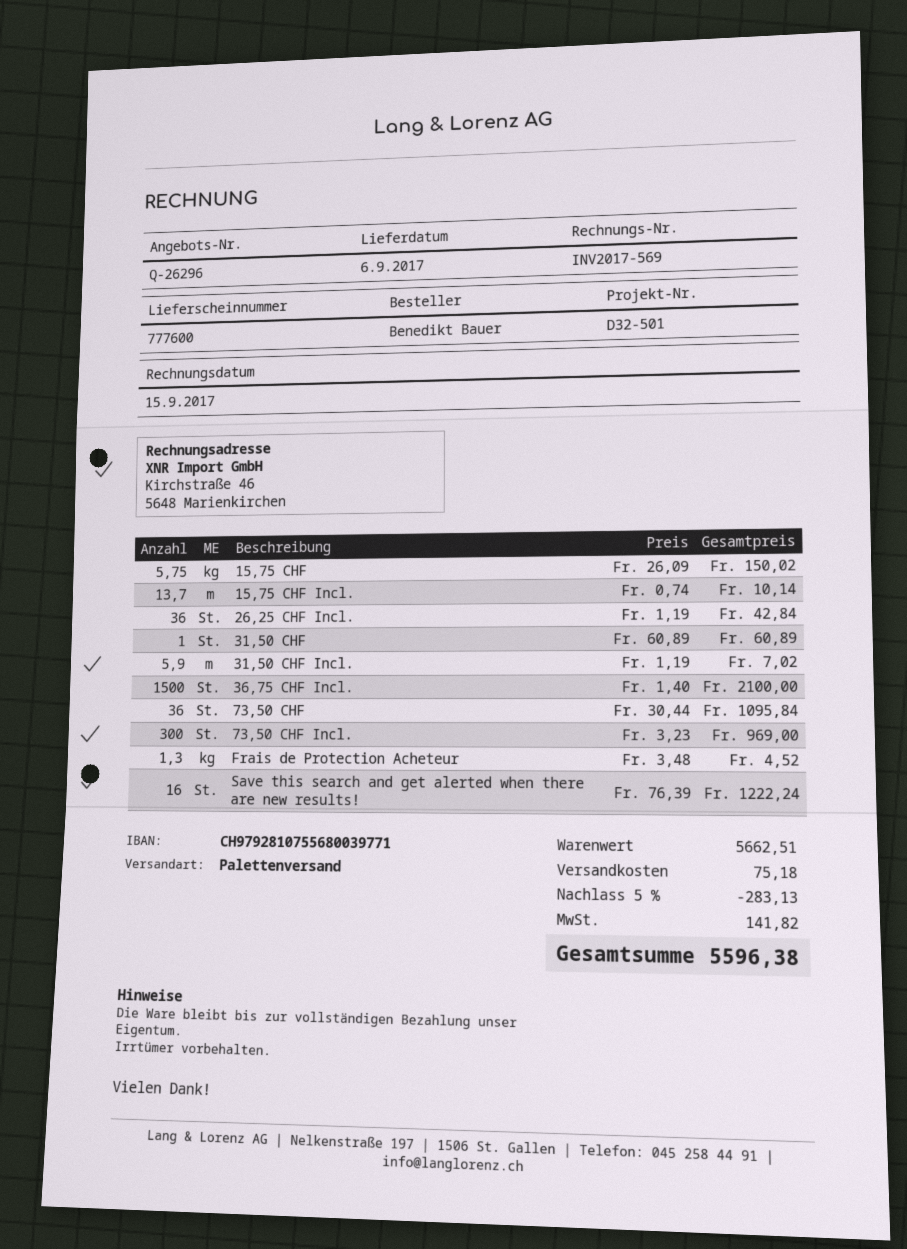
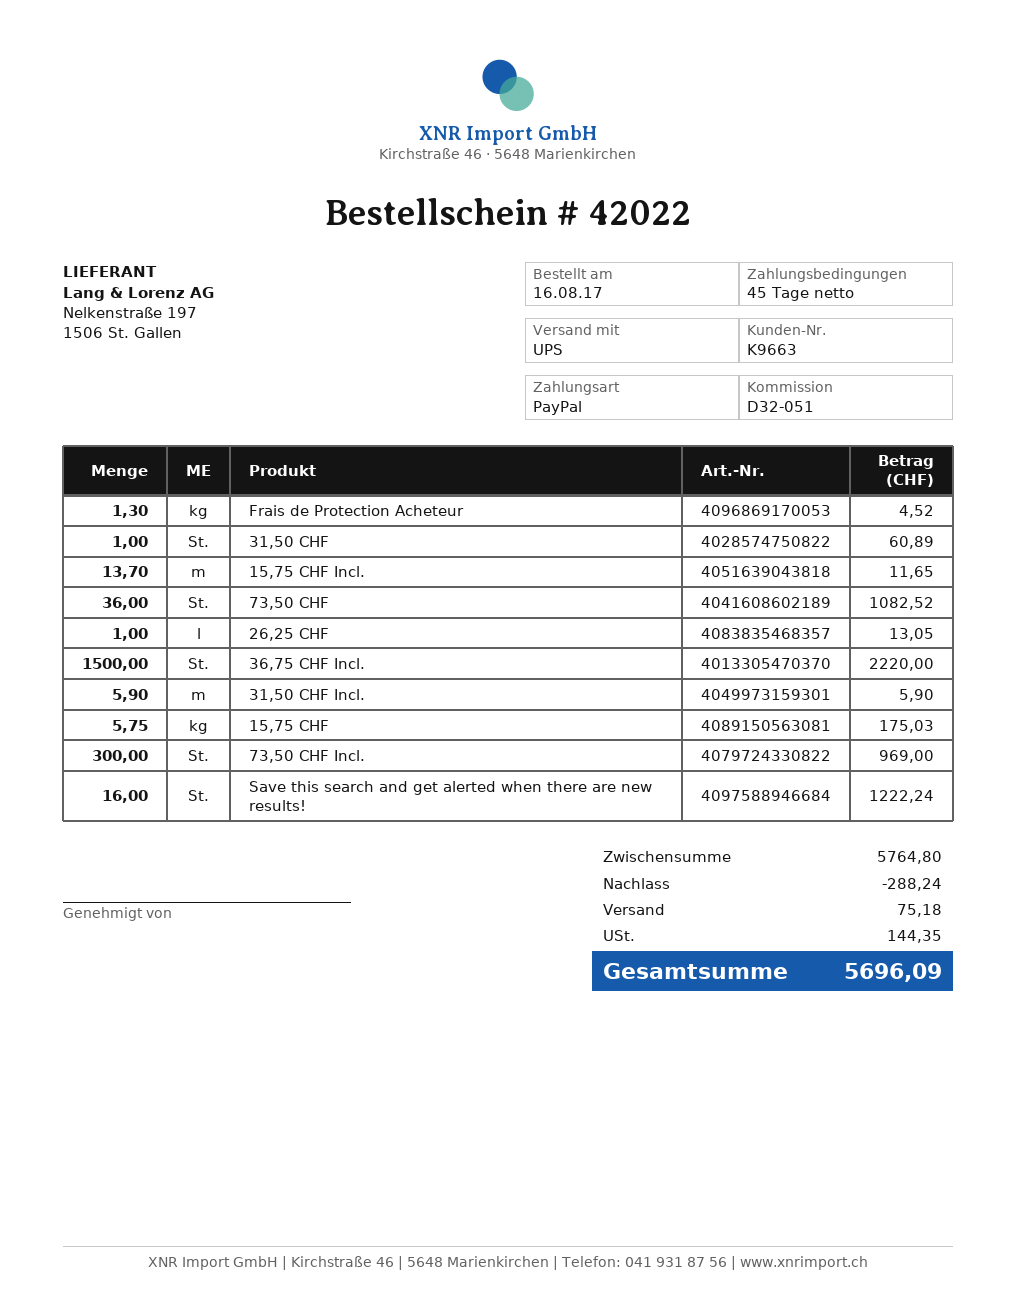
reference: D32-501 -> D32-051
shipping method: pallet freight -> UPS
15,75 CHF: 5.75 for 150.02 -> 5.75 for 175.03
15,75 CHF Incl.: 13.7 for 10.14 -> 13.7 for 11.65
26,25 CHF Incl.: 36 for 42.84 -> none
31,50 CHF Incl.: 5.9 for 7.02 -> 5.9 for 5.90
36,75 CHF Incl.: 1500 for 2100.00 -> 1500 for 2220.00
73,50 CHF: 36 for 1095.84 -> 36 for 1082.52
26,25 CHF: none -> 1 for 13.05
subtotal: 5662.51 -> 5764.80
discount: 283.13 -> 288.24
tax: 141.82 -> 144.35
total: 5596.38 -> 5696.09

